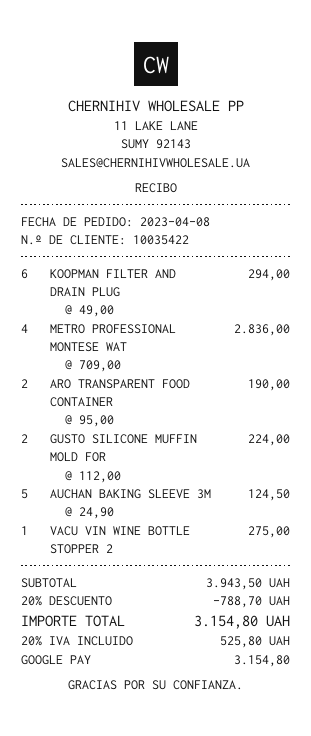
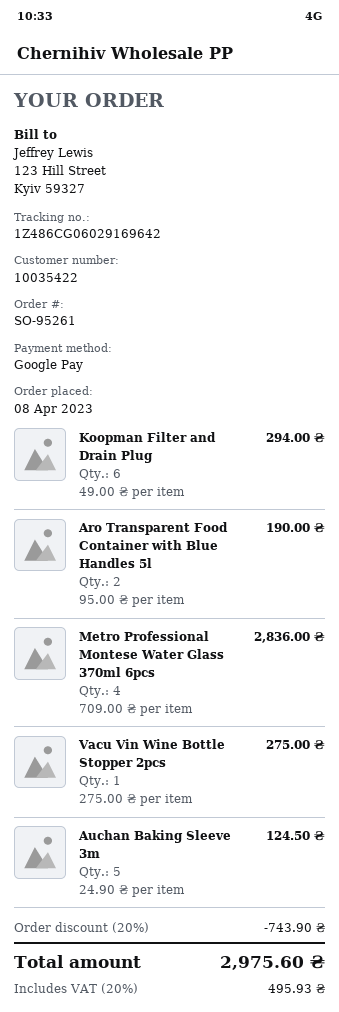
GUSTO SILICONE MUFFIN MOLD FOR: 2 x 112.00 = 224.00 -> none
discount: 20% = 788.70 -> 20% = 743.90
tax: 20% = 525.80 -> 20% = 495.93
total: 3154.80 -> 2975.60

